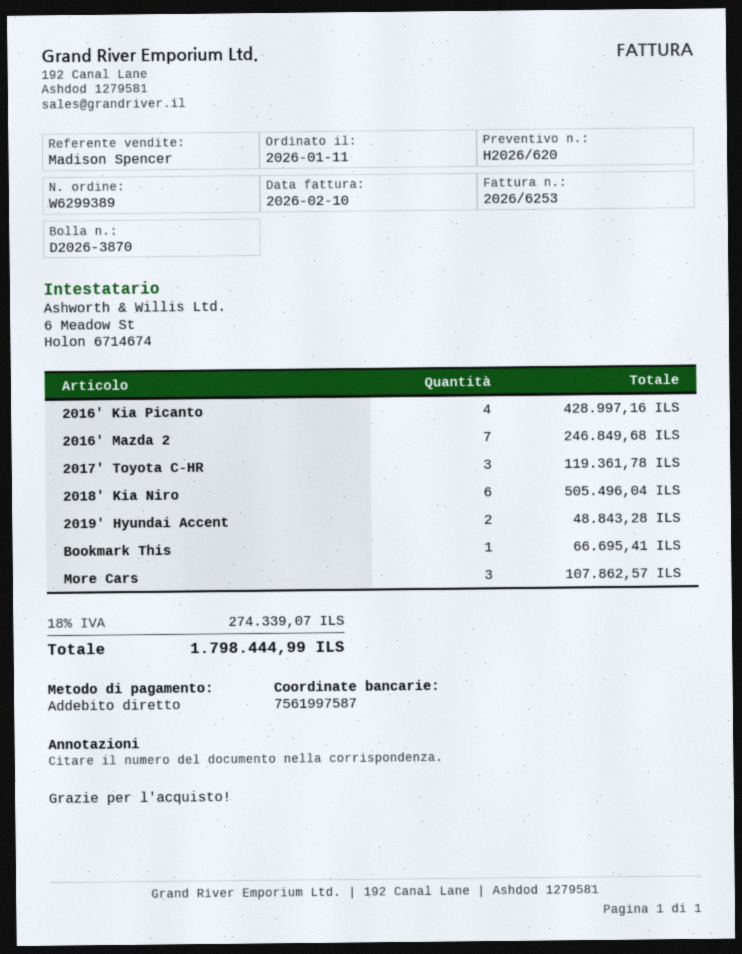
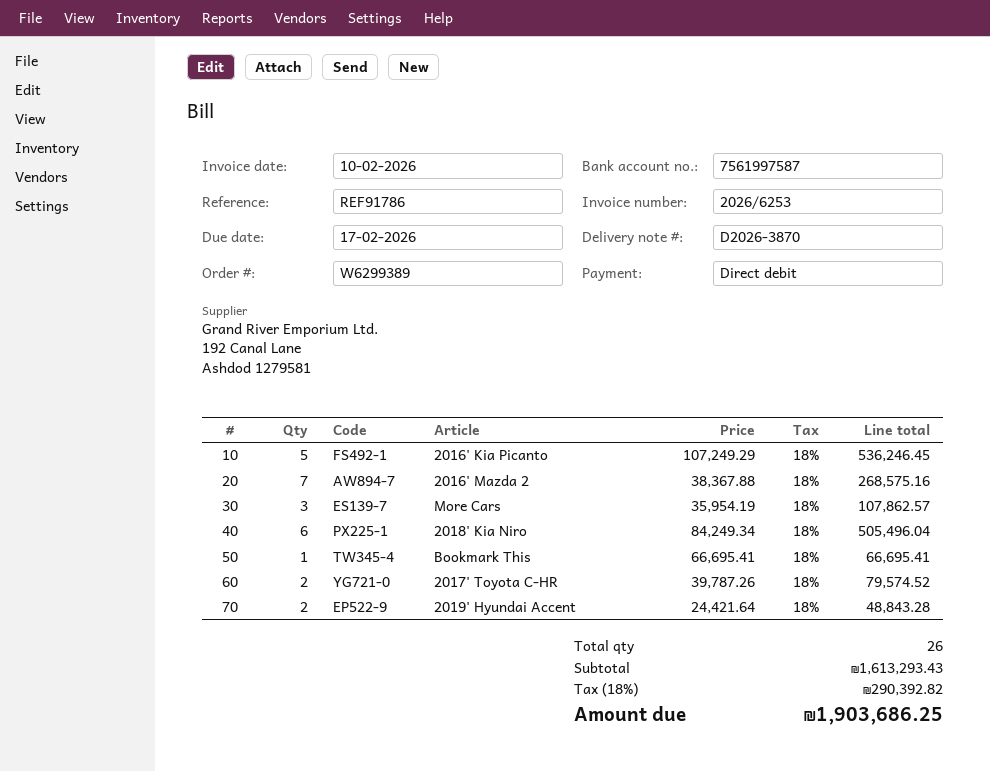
2016' Kia Picanto: 4 for 428997.16 -> 5 for 536246.45
2016' Mazda 2: 7 for 246849.68 -> 7 for 268575.16
2017' Toyota C-HR: 3 for 119361.78 -> 2 for 79574.52
tax: 18% = 274339.07 -> 18% = 290392.82
total: 1798444.99 -> 1903686.25

